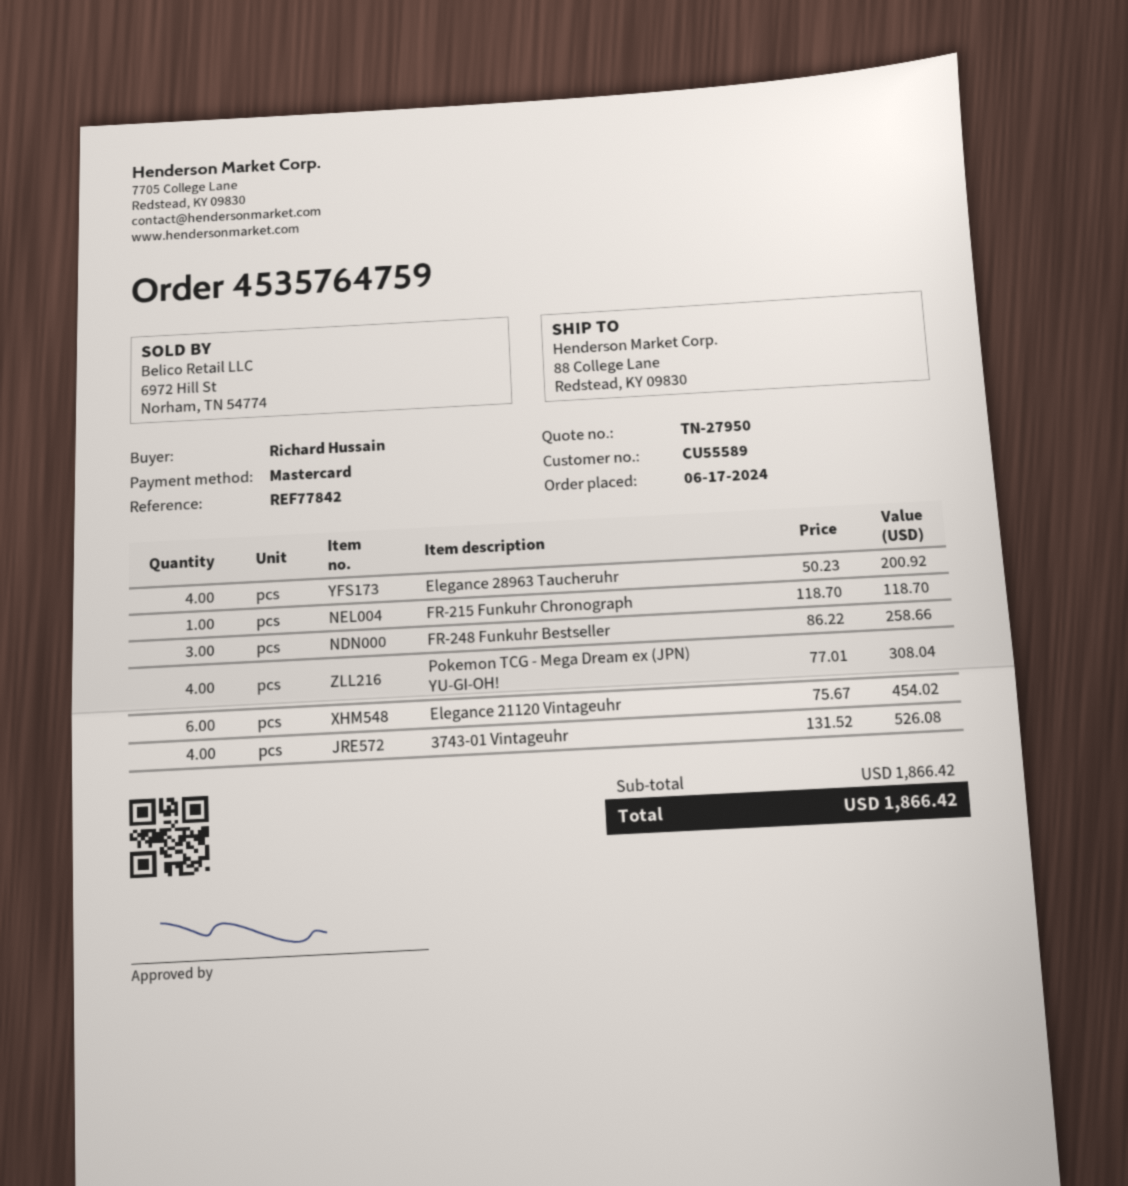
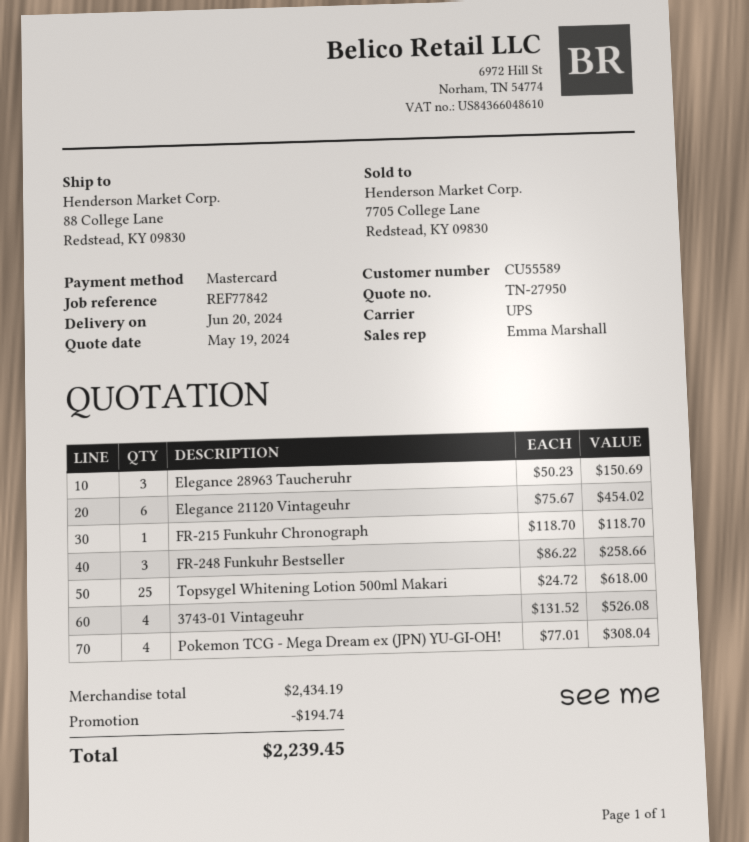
Elegance 28963 Taucheruhr: 4 x 50.23 = 200.92 -> 3 x 50.23 = 150.69
Topsygel Whitening Lotion 500ml Makari: none -> 25 x 24.72 = 618.00
subtotal: 1866.42 -> 2434.19
discount: none -> 194.74
total: 1866.42 -> 2239.45

